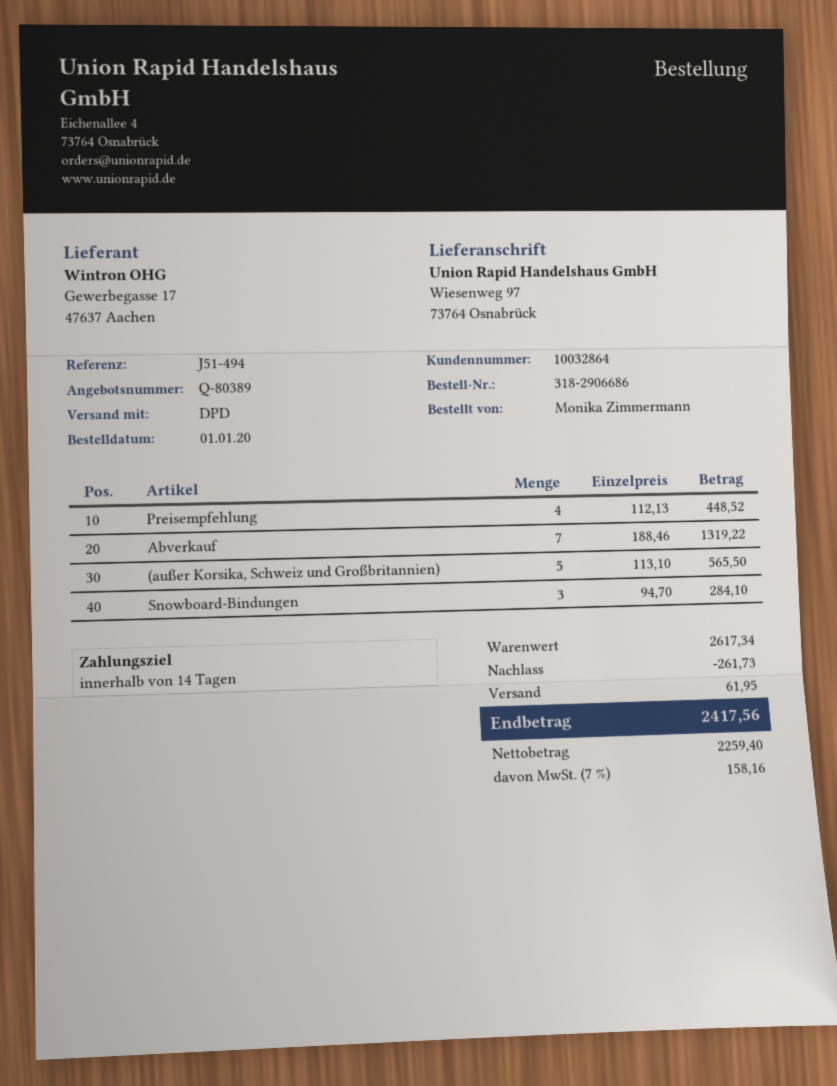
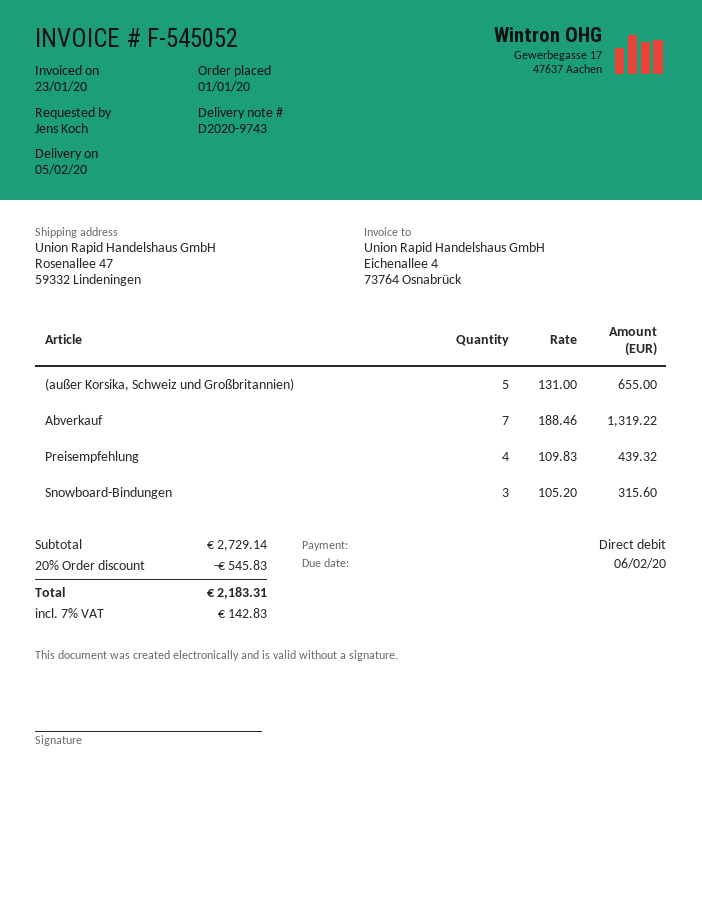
ordered by: Monika Zimmermann -> Jens Koch
ship to: Wiesenweg 97, 73764 Osnabrück -> Rosenallee 47, 59332 Lindeningen
Preisempfehlung: 4 x 112.13 = 448.52 -> 4 x 109.83 = 439.32
(außer Korsika, Schweiz und Großbritannien): 5 x 113.10 = 565.50 -> 5 x 131.00 = 655.00
Snowboard-Bindungen: 3 x 94.70 = 284.10 -> 3 x 105.20 = 315.60
subtotal: 2617.34 -> 2729.14
discount: 261.73 -> 545.83
shipping: 61.95 -> none
tax: 7% = 158.16 -> 7% = 142.83
total: 2417.56 -> 2183.31

